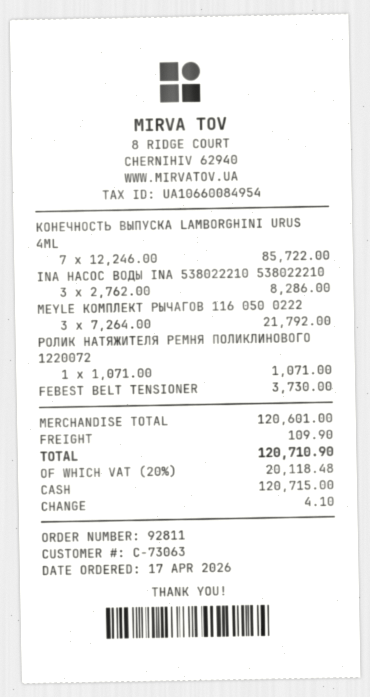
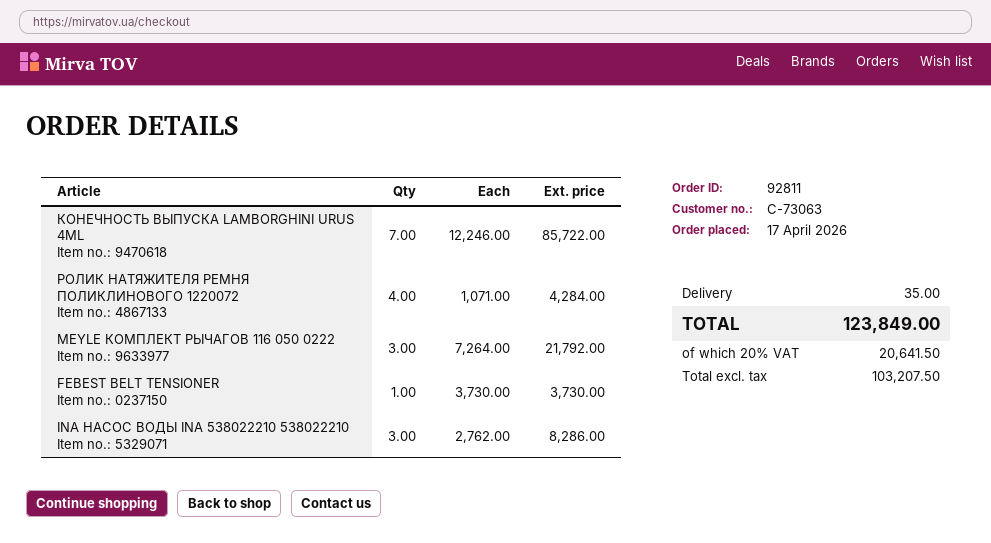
РОЛИК НАТЯЖИТЕЛЯ РЕМНЯ ПОЛИКЛИНОВОГО 1220072: 1 x 1071.00 = 1071.00 -> 4 x 1071.00 = 4284.00
shipping: 109.90 -> 35.00
tax: 20% = 20118.48 -> 20% = 20641.50
total: 120710.90 -> 123849.00

